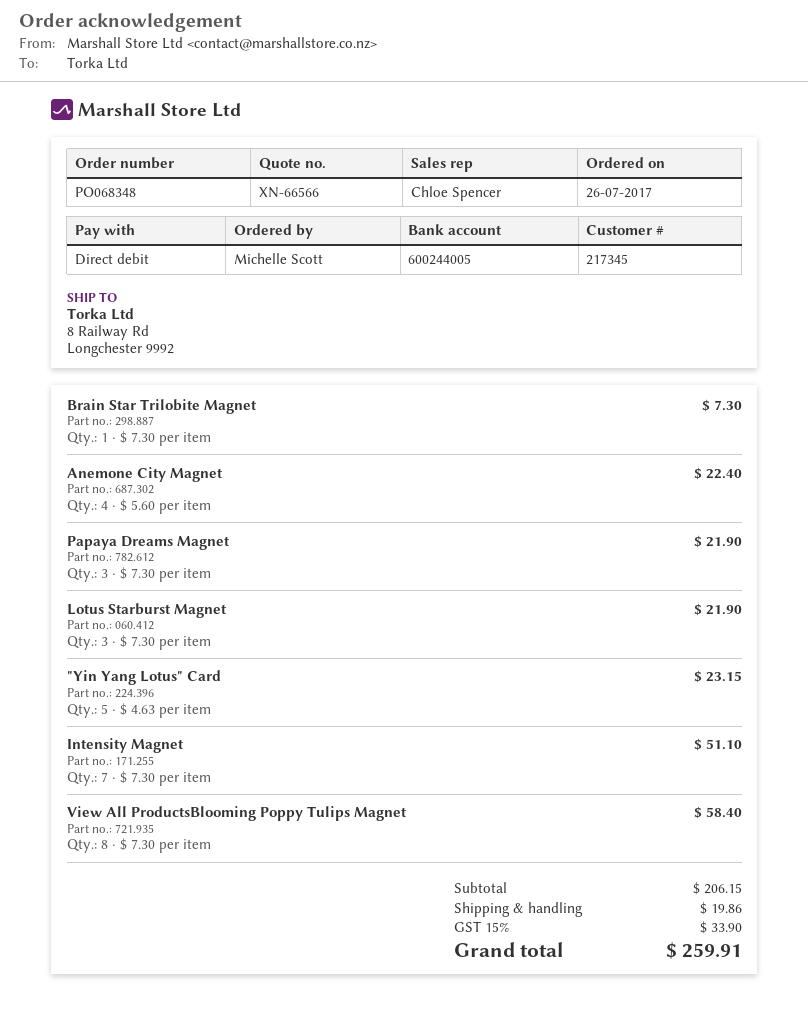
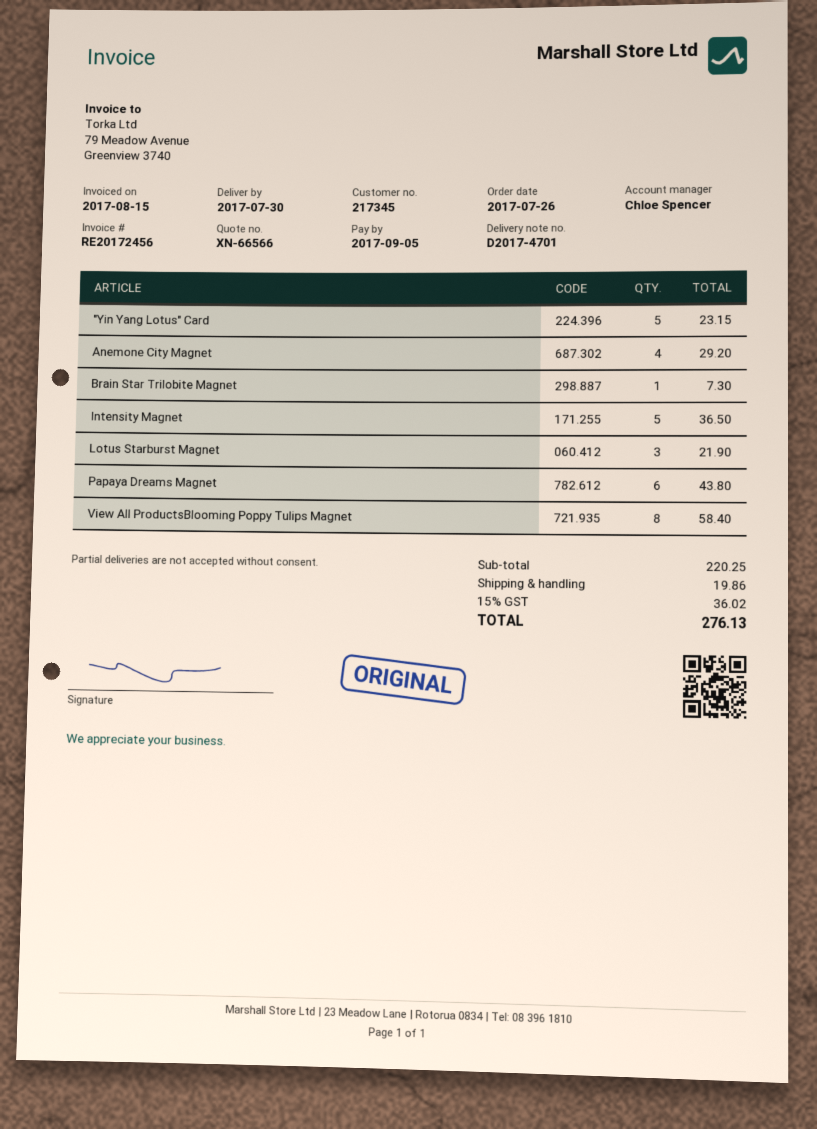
Anemone City Magnet: 4 for 22.40 -> 4 for 29.20
Papaya Dreams Magnet: 3 for 21.90 -> 6 for 43.80
Intensity Magnet: 7 for 51.10 -> 5 for 36.50
subtotal: 206.15 -> 220.25
tax: 15% = 33.90 -> 15% = 36.02
total: 259.91 -> 276.13

